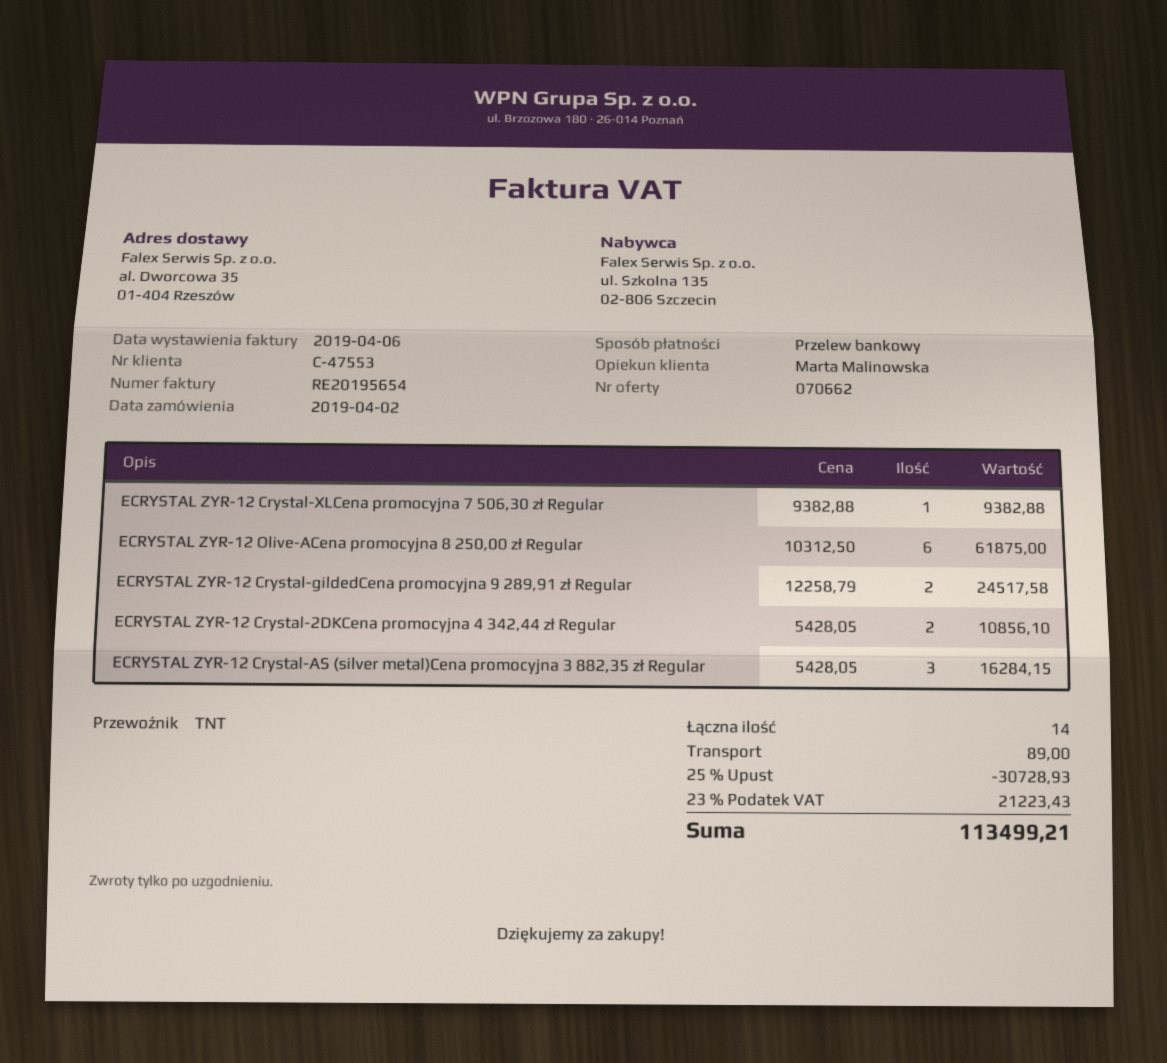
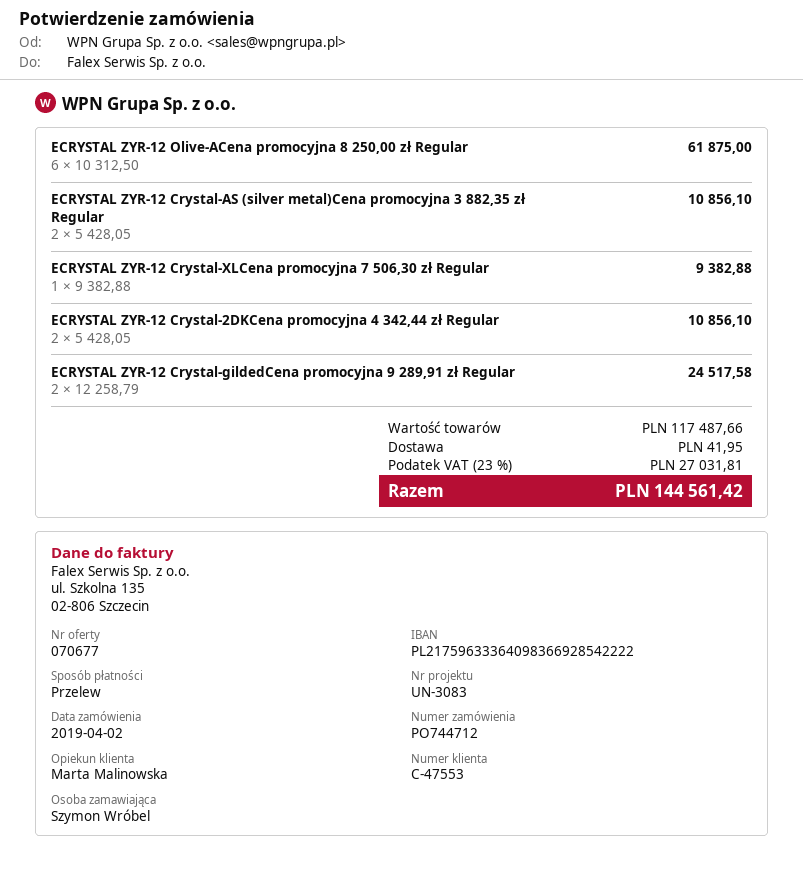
quote number: 070662 -> 070677
ECRYSTAL ZYR-12 Crystal-AS (silver metal)Cena promocyjna 3 882,35 zł Regular: 3 x 5428.05 = 16284.15 -> 2 x 5428.05 = 10856.10
discount: 25% = 30728.93 -> none
shipping: 89.00 -> 41.95
tax: 23% = 21223.43 -> 23% = 27031.81
total: 113499.21 -> 144561.42

